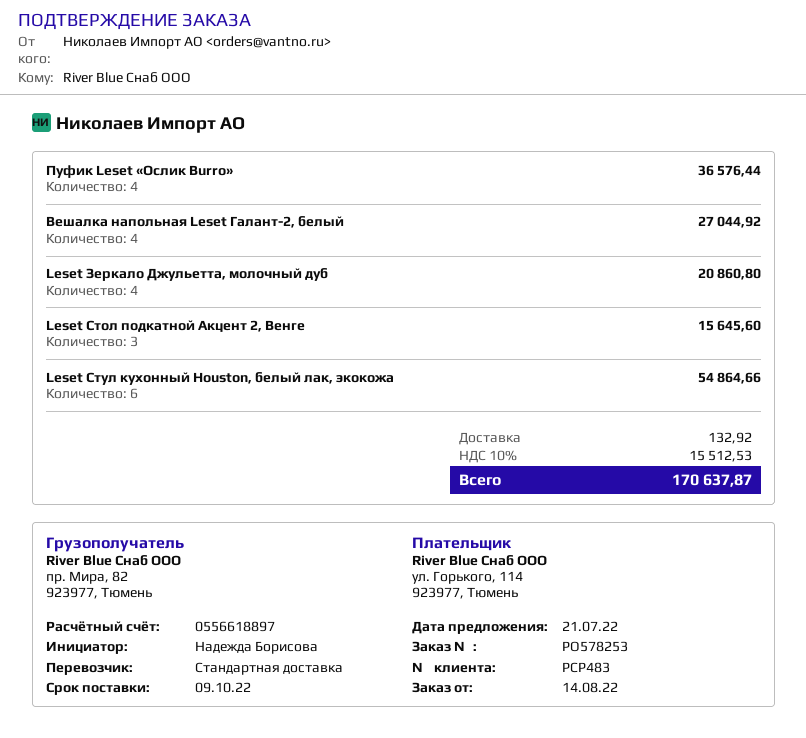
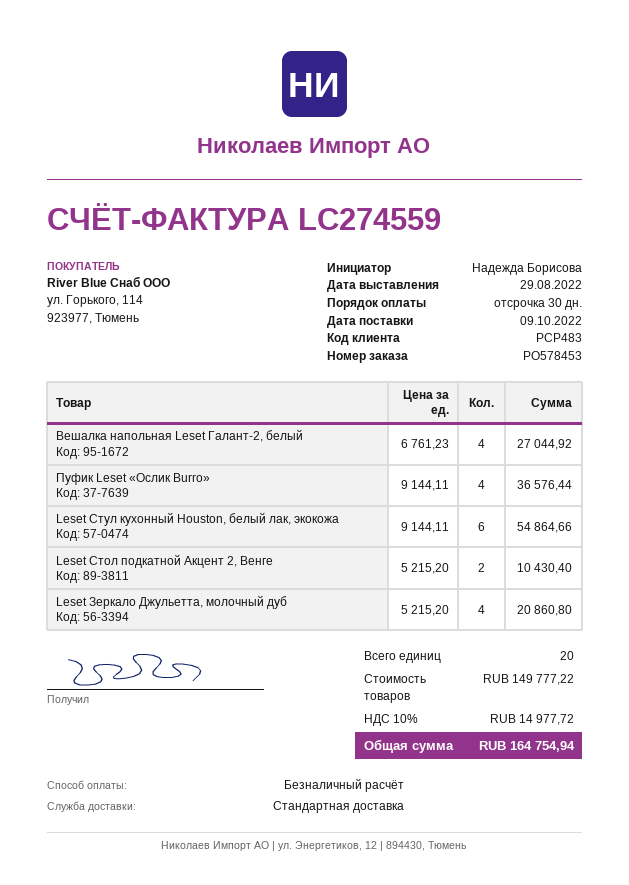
order number: PO578253 -> PO578453
Leset Стол подкатной Акцент 2, Венге: 3 for 15645.60 -> 2 for 10430.40
shipping: 132.92 -> none
tax: 10% = 15512.53 -> 10% = 14977.72
total: 170637.87 -> 164754.94

